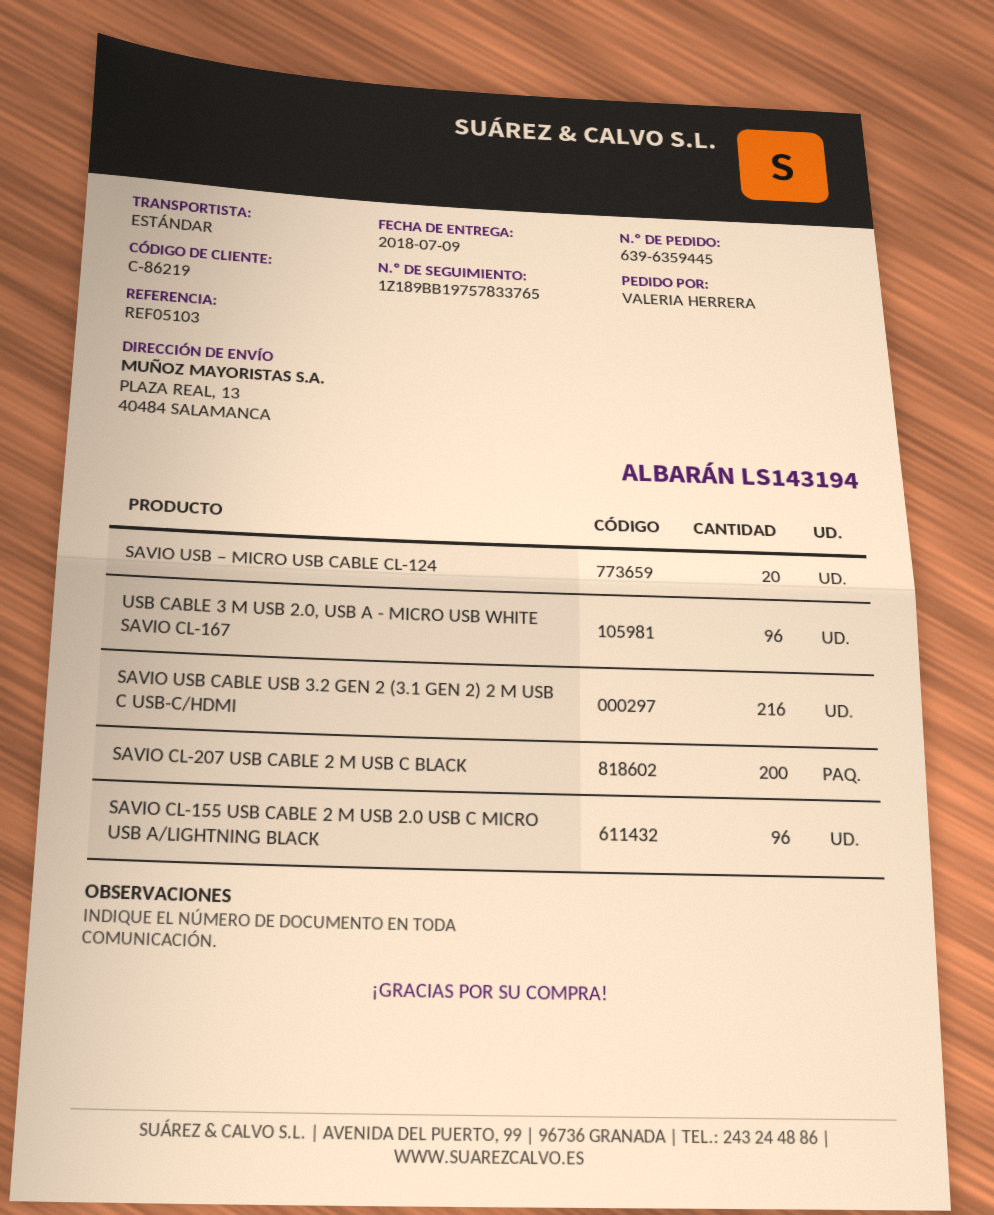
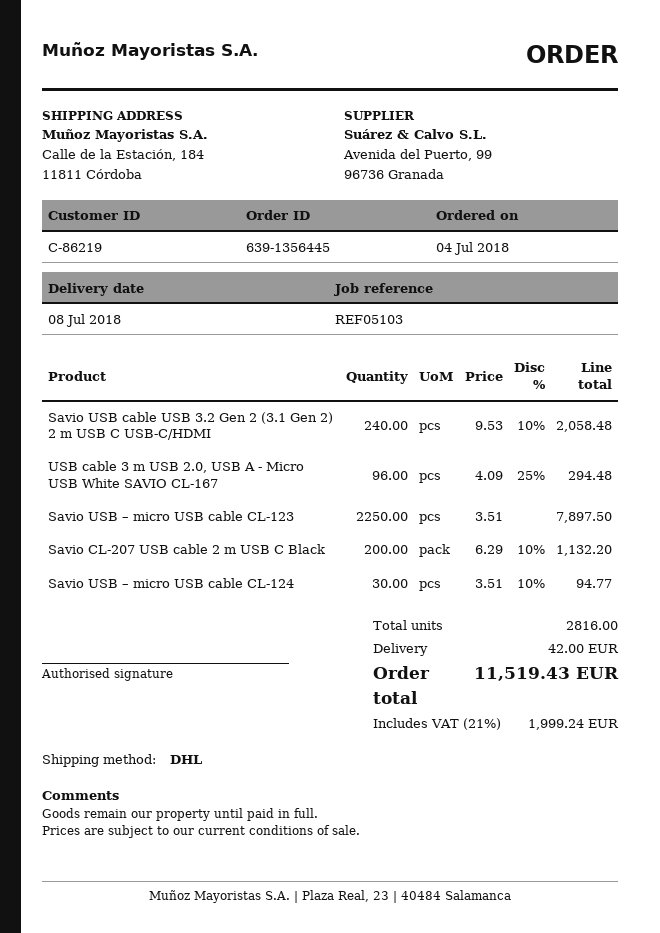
order number: 639-6359445 -> 639-1356445
delivery date: 2018-07-09 -> 2018-07-08
shipping method: standard -> DHL
ship to: PLAZA REAL, 13, 40484 SALAMANCA -> Calle de la Estación, 184, 11811 Córdoba
SAVIO USB – MICRO USB CABLE CL-124: 20 -> 30
SAVIO USB CABLE USB 3.2 GEN 2 (3.1 GEN 2) 2 M USB C USB-C/HDMI: 216 -> 240
SAVIO CL-155 USB CABLE 2 M USB 2.0 USB C MICRO USB A/LIGHTNING BLACK: 96 -> none
Savio USB – micro USB cable CL-123: none -> 2250

